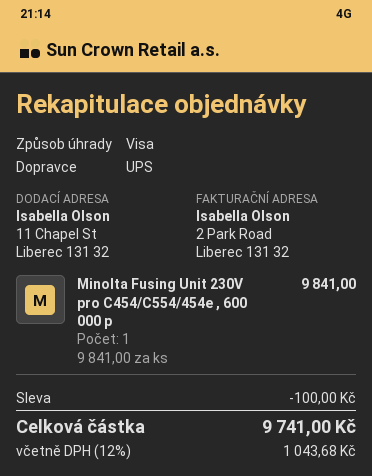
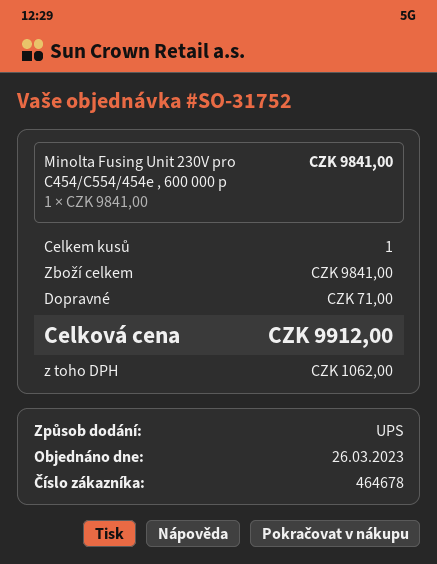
discount: 100.00 -> none
shipping: none -> 71.00
tax: 1043.68 -> 1062.00
total: 9741.00 -> 9912.00

